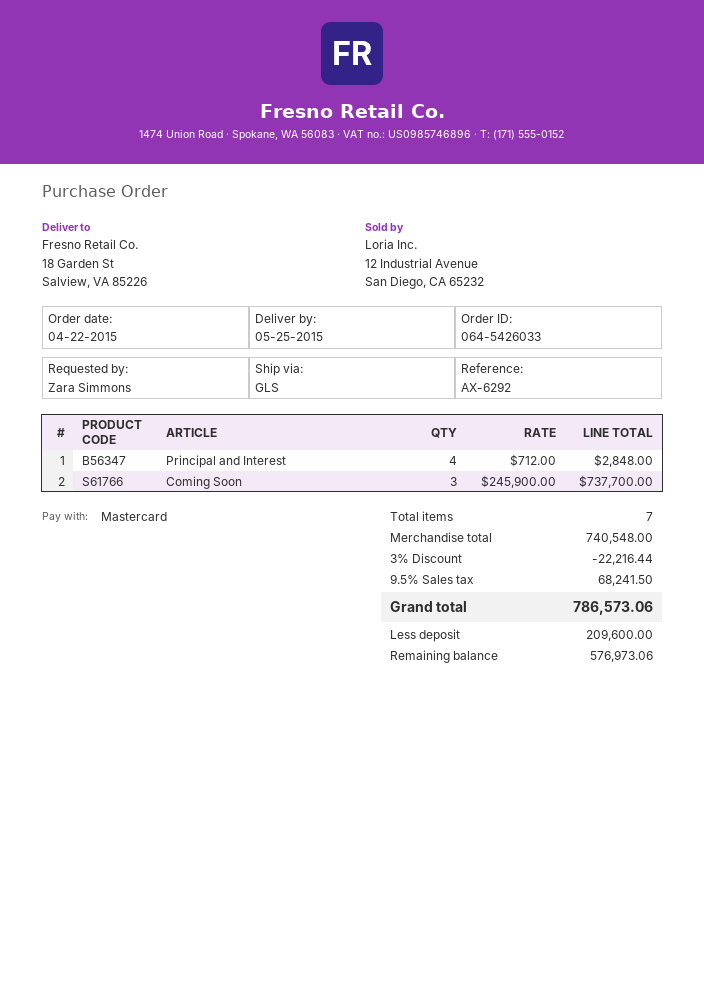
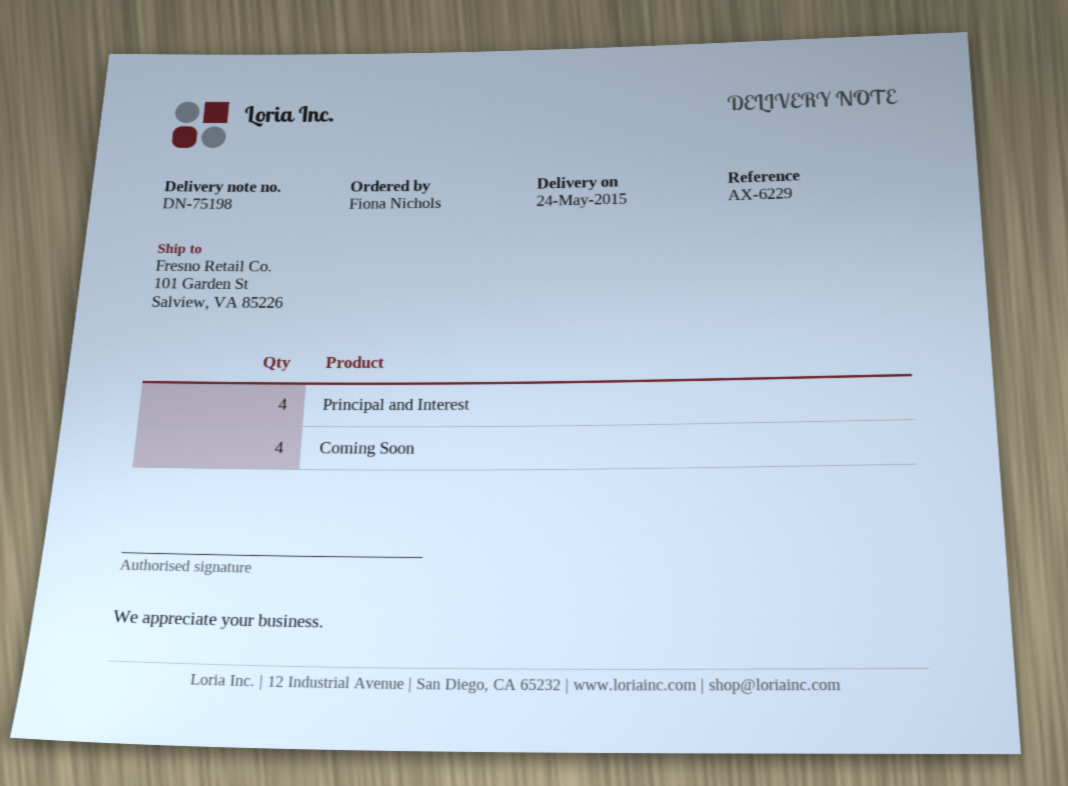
delivery date: 2015-05-25 -> 2015-05-24
reference: AX-6292 -> AX-6229
ordered by: Zara Simmons -> Fiona Nichols
ship to: 18 Garden St, Salview, VA 85226 -> 101 Garden St, Salview, VA 85226
Coming Soon: 3 -> 4

